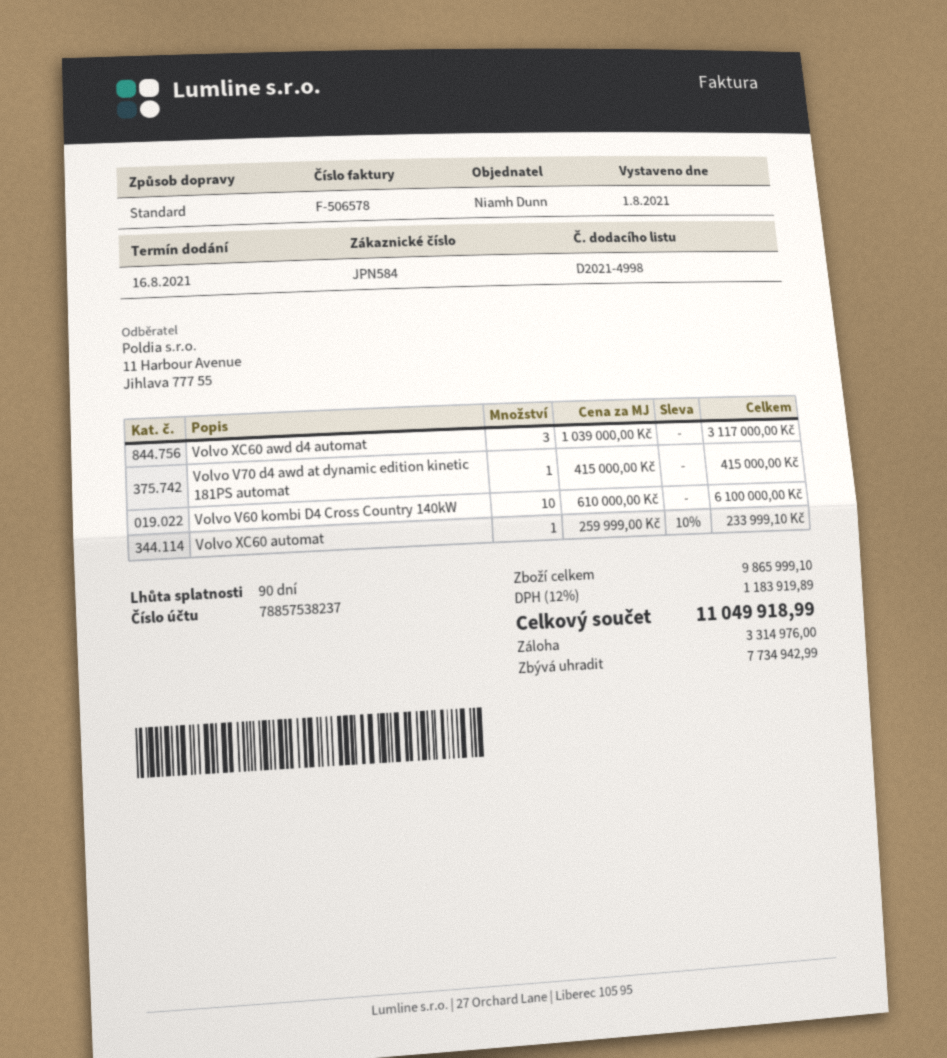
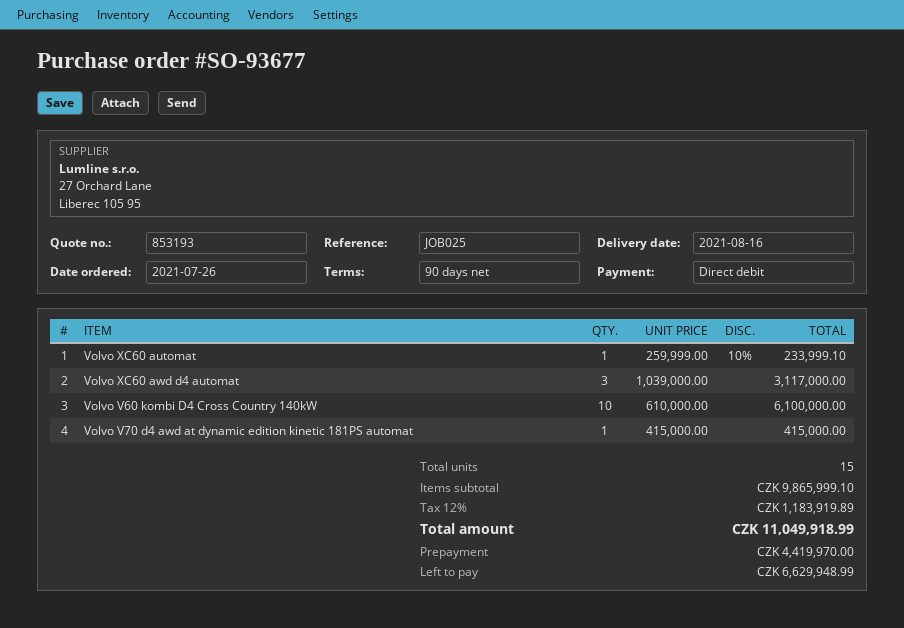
deposit: 3314976.00 -> 4419970.00
balance: 7734942.99 -> 6629948.99

